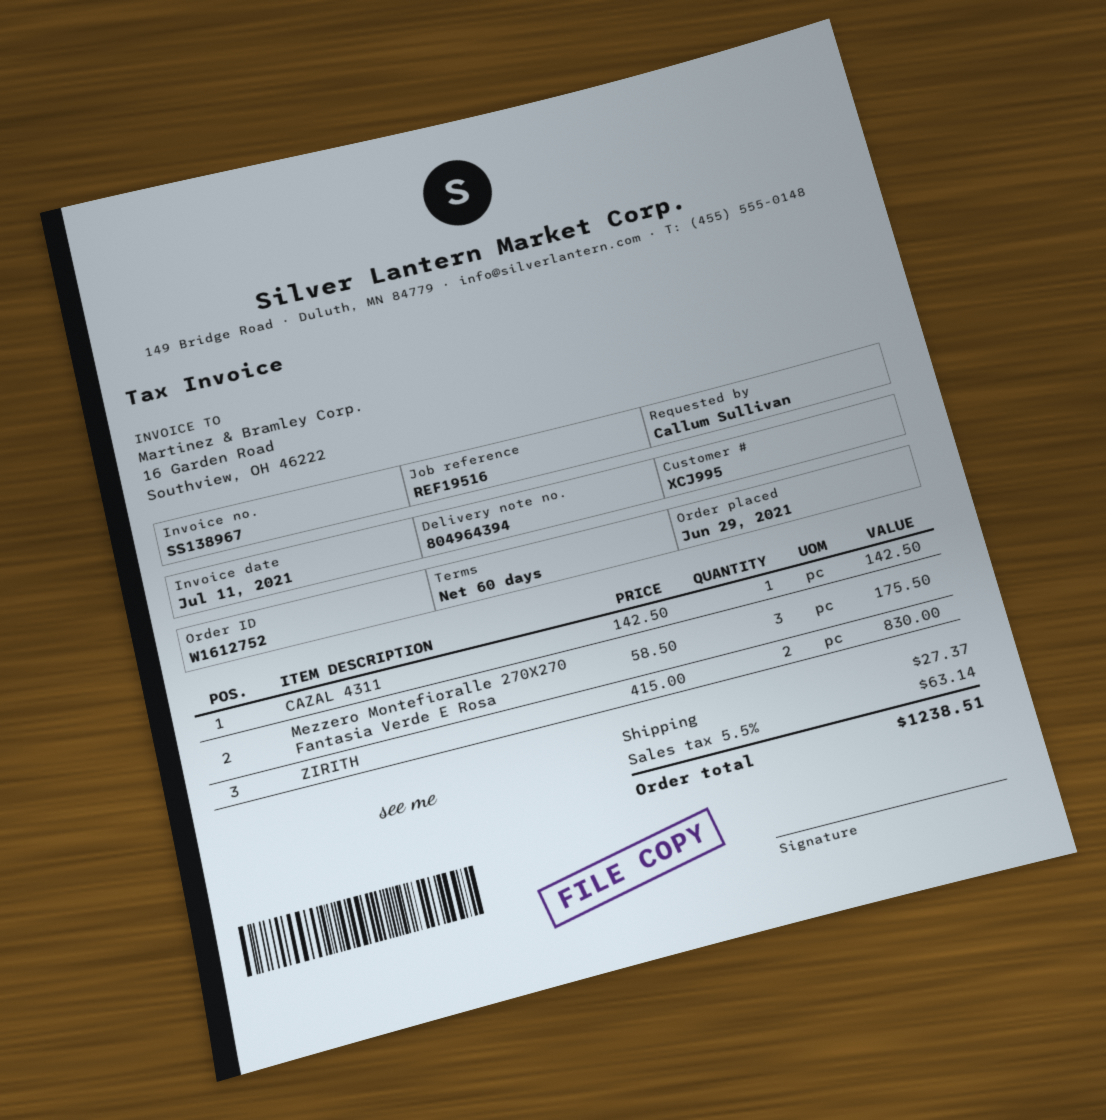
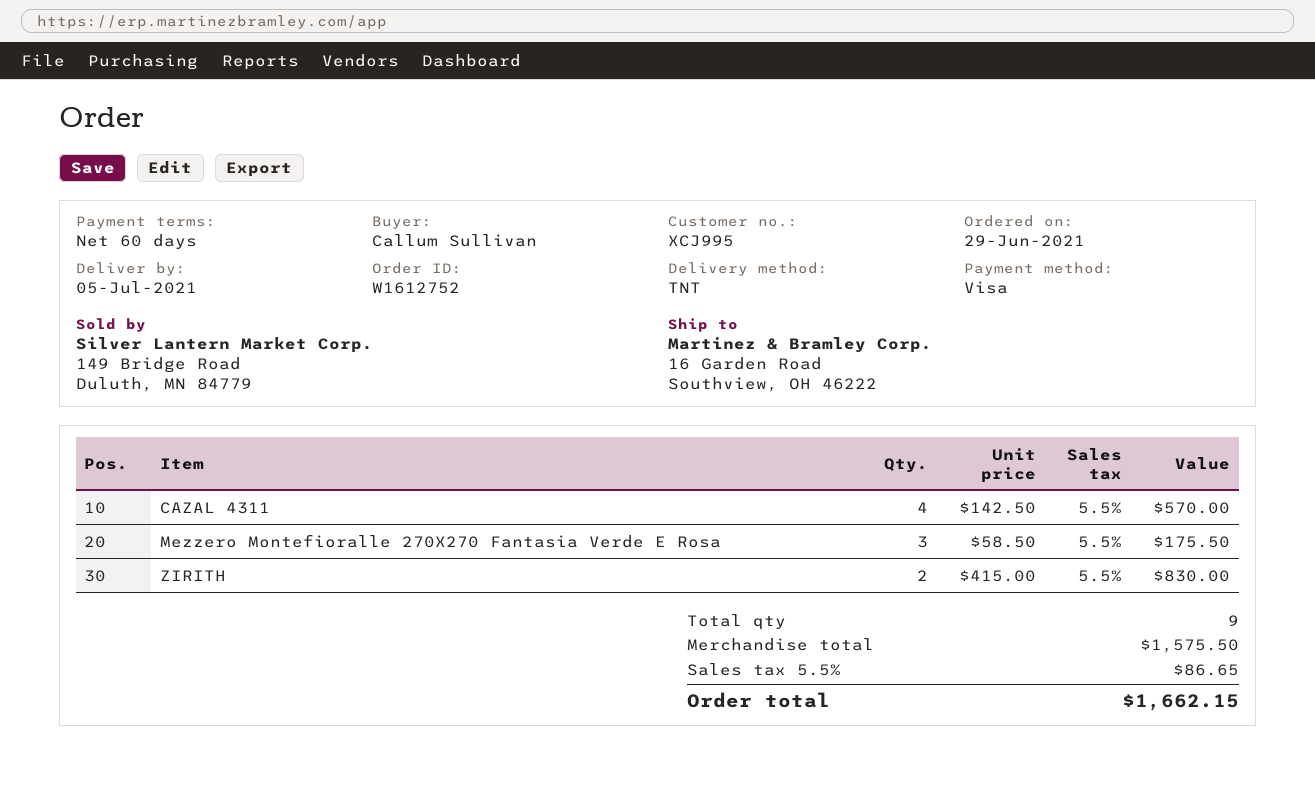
CAZAL 4311: 1 x 142.50 = 142.50 -> 4 x 142.50 = 570.00
shipping: 27.37 -> none
tax: 5.5% = 63.14 -> 5.5% = 86.65
total: 1238.51 -> 1662.15

